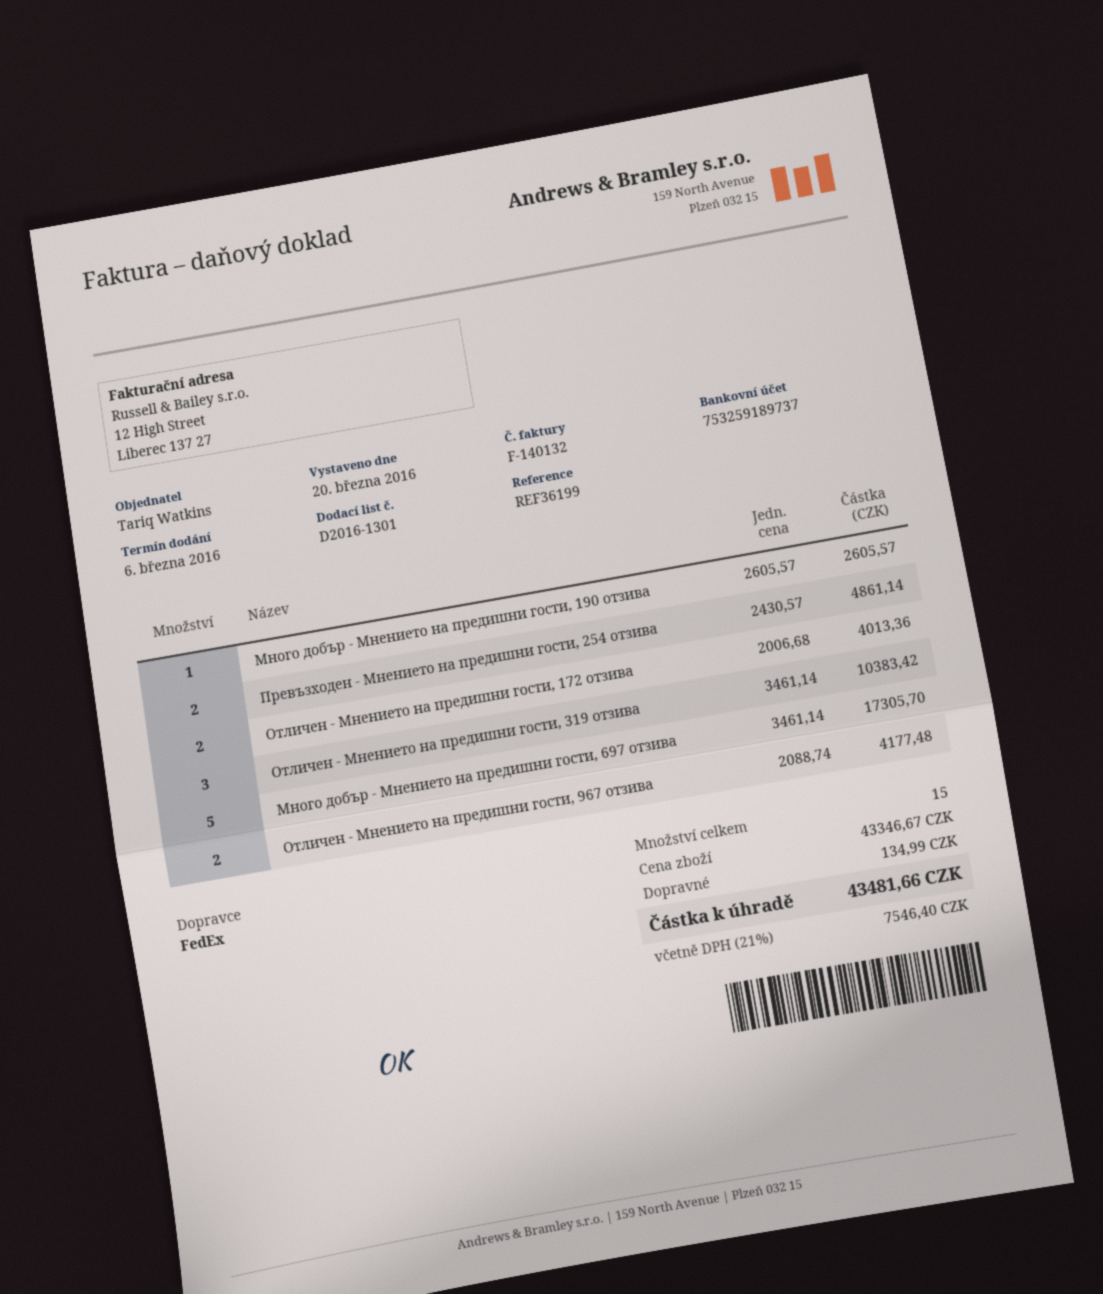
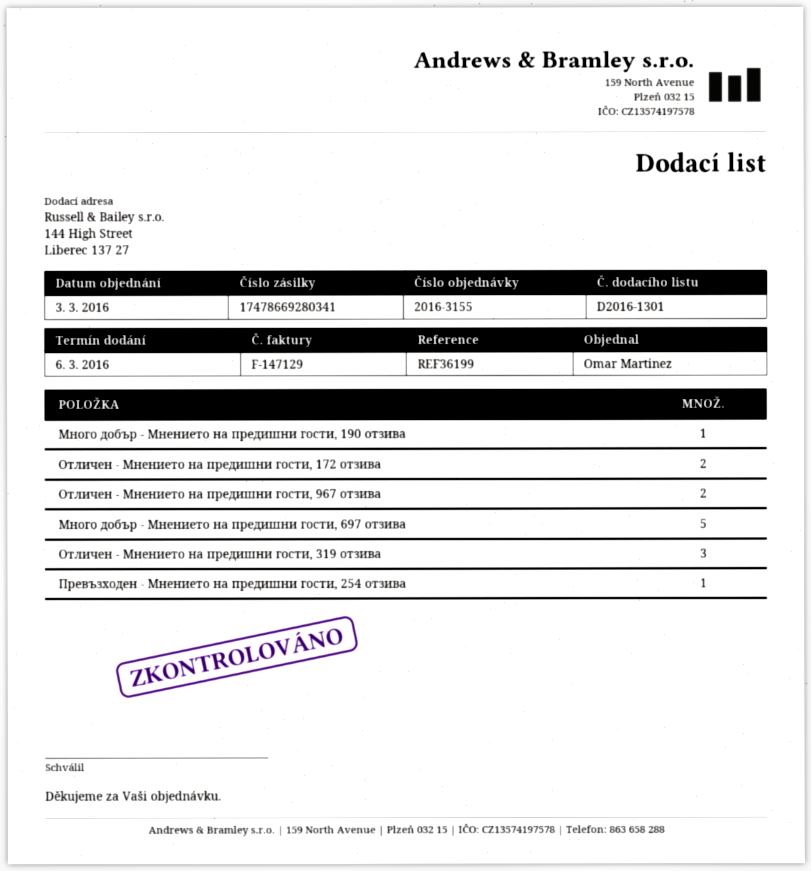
invoice number: F-140132 -> F-147129
ordered by: Tariq Watkins -> Omar Martinez
Превъзходен - Мнението на предишни гости, 254 отзива: 2 -> 1

